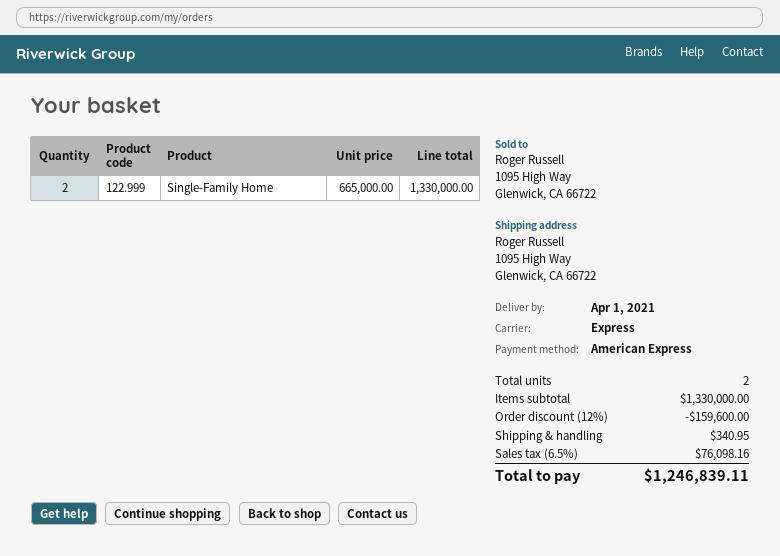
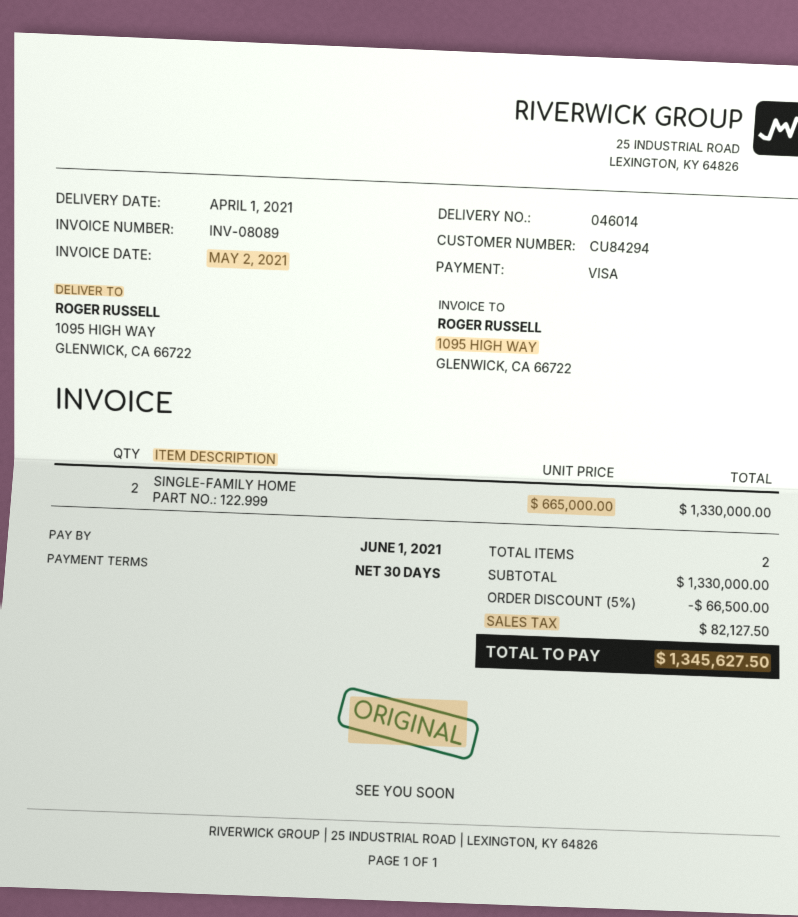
payment method: American Express -> Visa
discount: 12% = 159600.00 -> 5% = 66500.00
shipping: 340.95 -> none
tax: 76098.16 -> 82127.50
total: 1246839.11 -> 1345627.50

